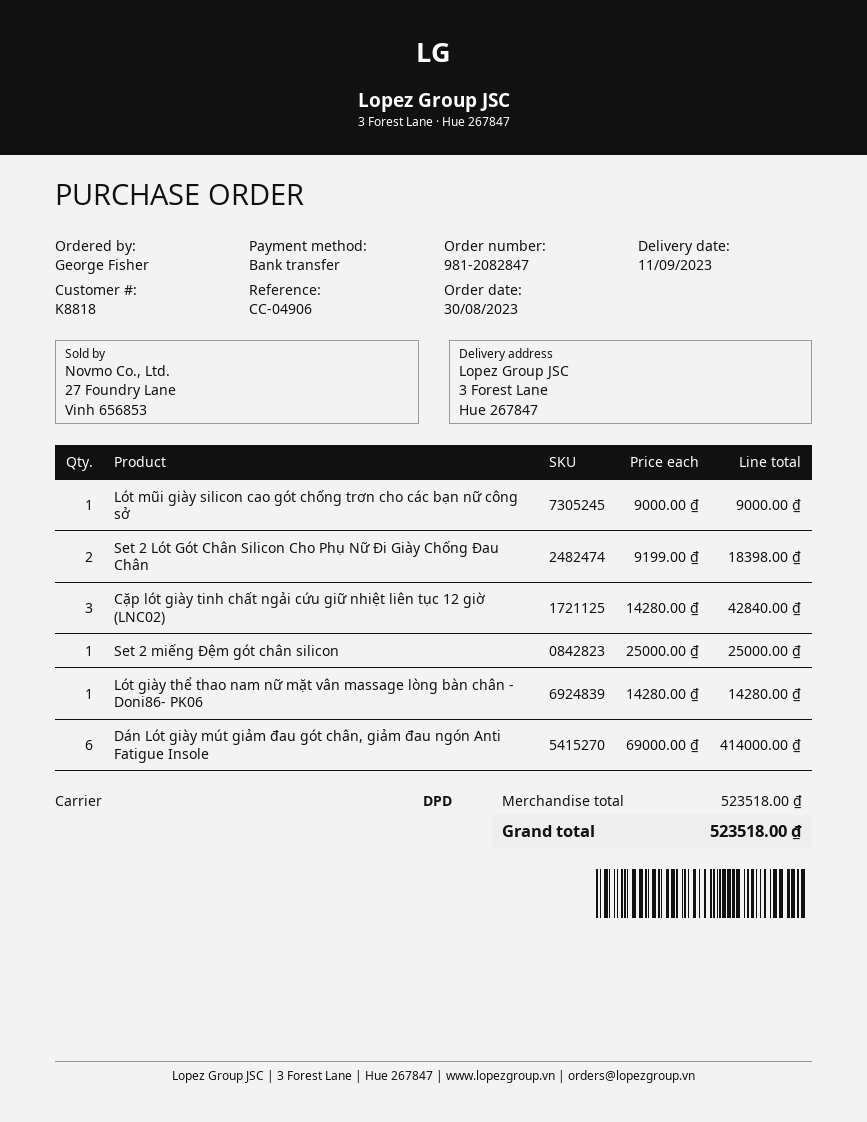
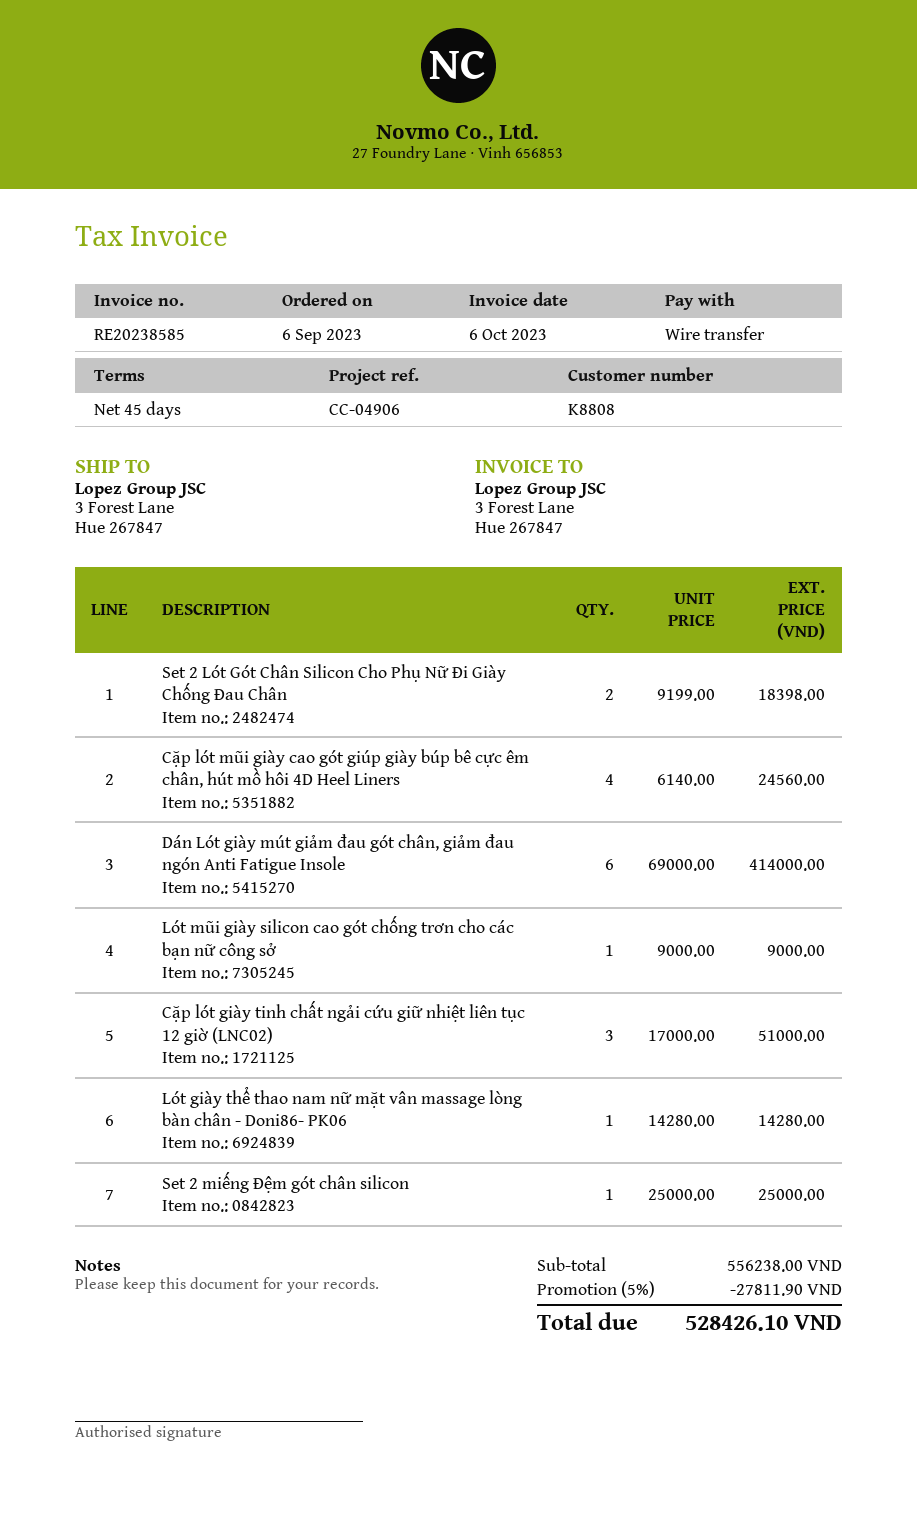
order date: 2023-08-30 -> 2023-09-06
customer number: K8818 -> K8808
Cặp lót giày tinh chất ngải cứu giữ nhiệt liên tục 12 giờ (LNC02): 3 x 14280.00 = 42840.00 -> 3 x 17000.00 = 51000.00
Cặp lót mũi giày cao gót giúp giày búp bê cực êm chân, hút mồ hôi 4D Heel Liners: none -> 4 x 6140.00 = 24560.00
subtotal: 523518.00 -> 556238.00
discount: none -> 5% = 27811.90
total: 523518.00 -> 528426.10

